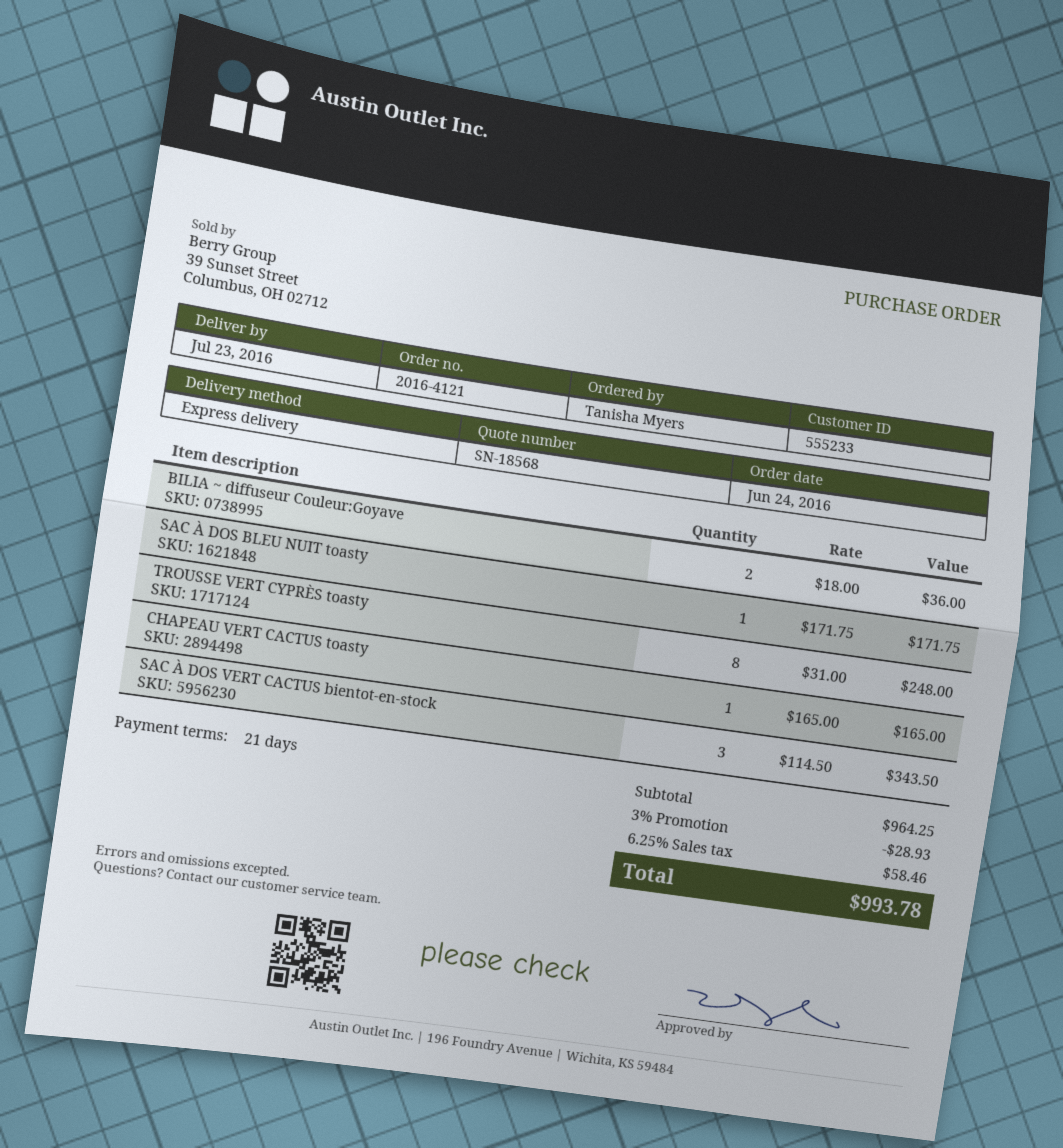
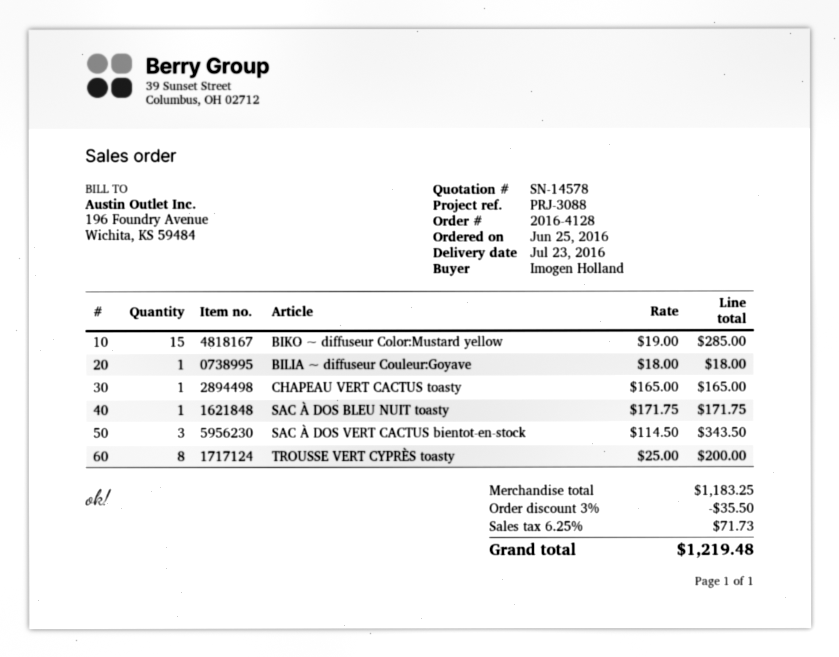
quote number: SN-18568 -> SN-14578
order number: 2016-4121 -> 2016-4128
order date: 2016-06-24 -> 2016-06-25
ordered by: Tanisha Myers -> Imogen Holland
BILIA ~ diffuseur Couleur:Goyave: 2 x 18.00 = 36.00 -> 1 x 18.00 = 18.00
TROUSSE VERT CYPRÈS toasty: 8 x 31.00 = 248.00 -> 8 x 25.00 = 200.00
BIKO ~ diffuseur Color:Mustard yellow: none -> 15 x 19.00 = 285.00
subtotal: 964.25 -> 1183.25
discount: 3% = 28.93 -> 3% = 35.50
tax: 6.25% = 58.46 -> 6.25% = 71.73
total: 993.78 -> 1219.48

